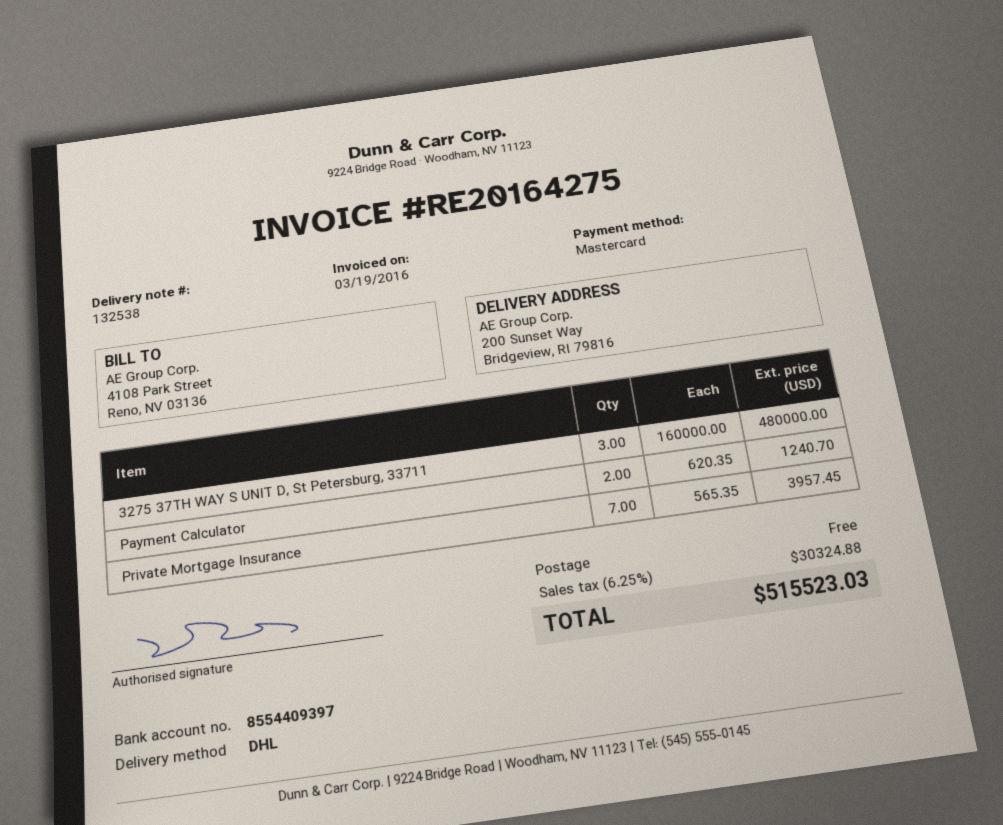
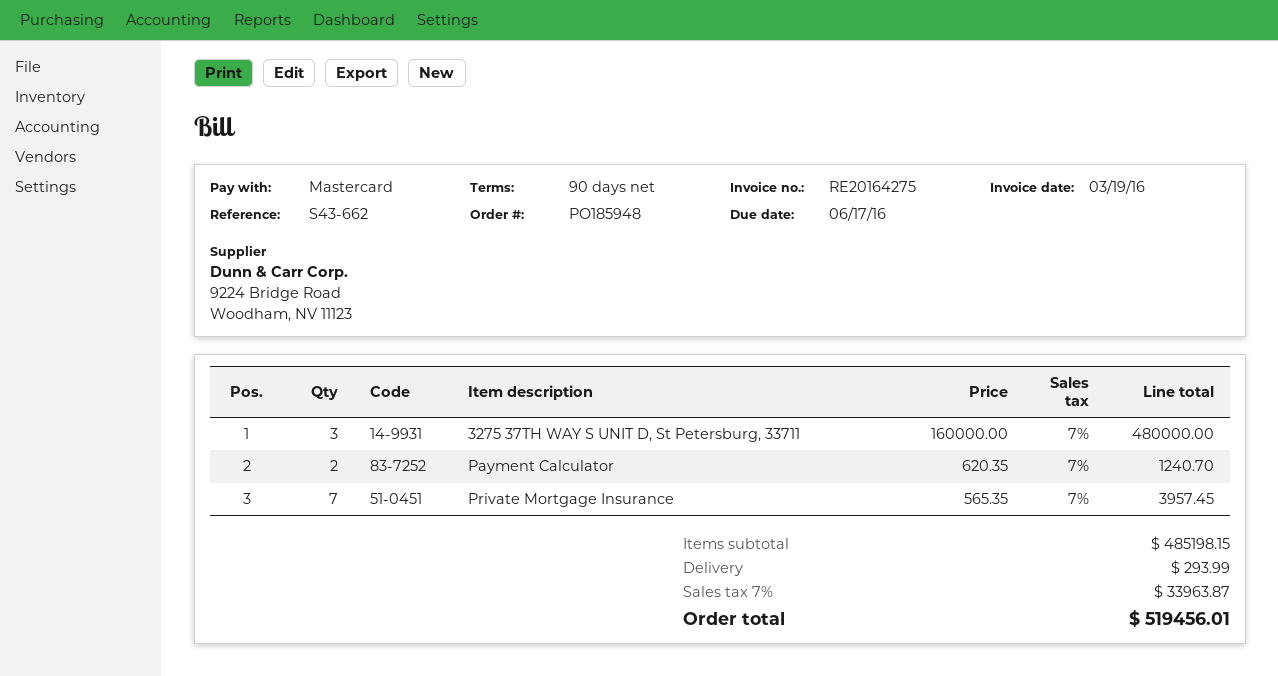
shipping: 0.00 -> 293.99
tax: 6.25% = 30324.88 -> 7% = 33963.87
total: 515523.03 -> 519456.01

